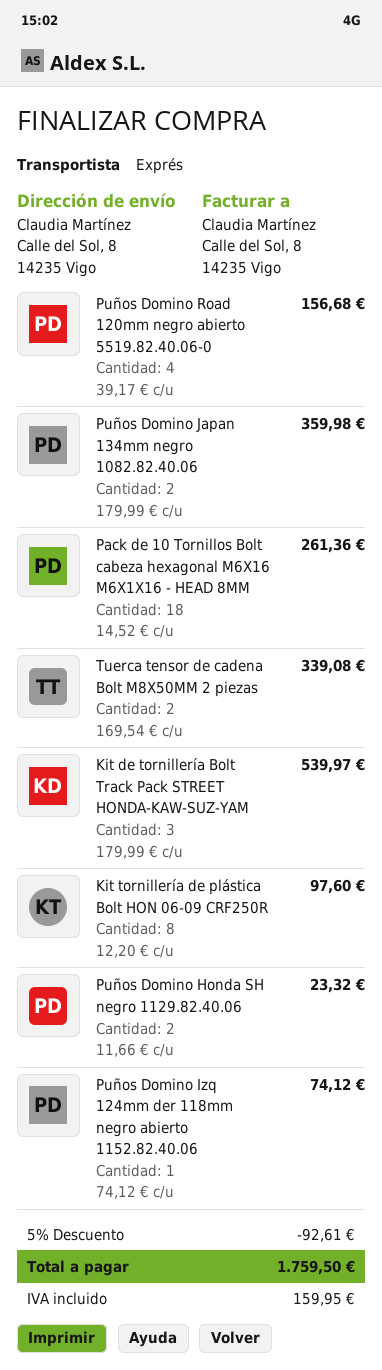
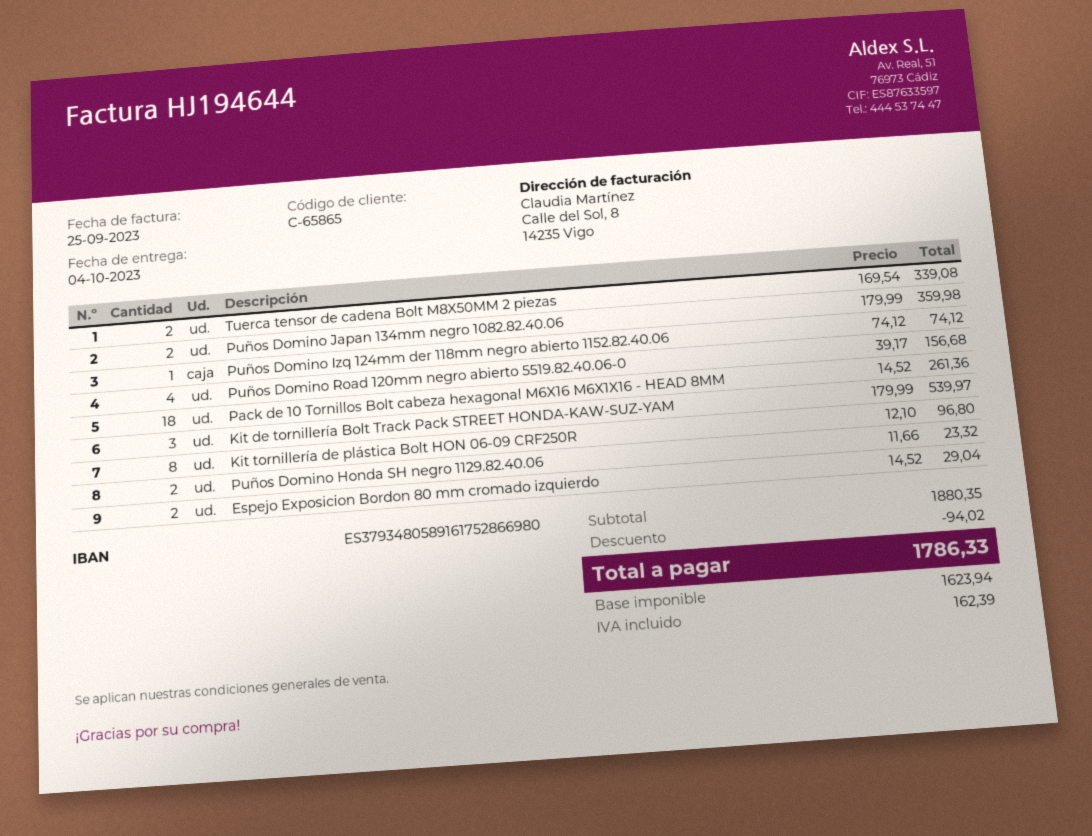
Kit tornillería de plástica Bolt HON 06-09 CRF250R: 8 x 12.20 = 97.60 -> 8 x 12.10 = 96.80
Espejo Exposicion Bordon 80 mm cromado izquierdo: none -> 2 x 14.52 = 29.04
discount: 92.61 -> 94.02
tax: 159.95 -> 162.39
total: 1759.50 -> 1786.33

